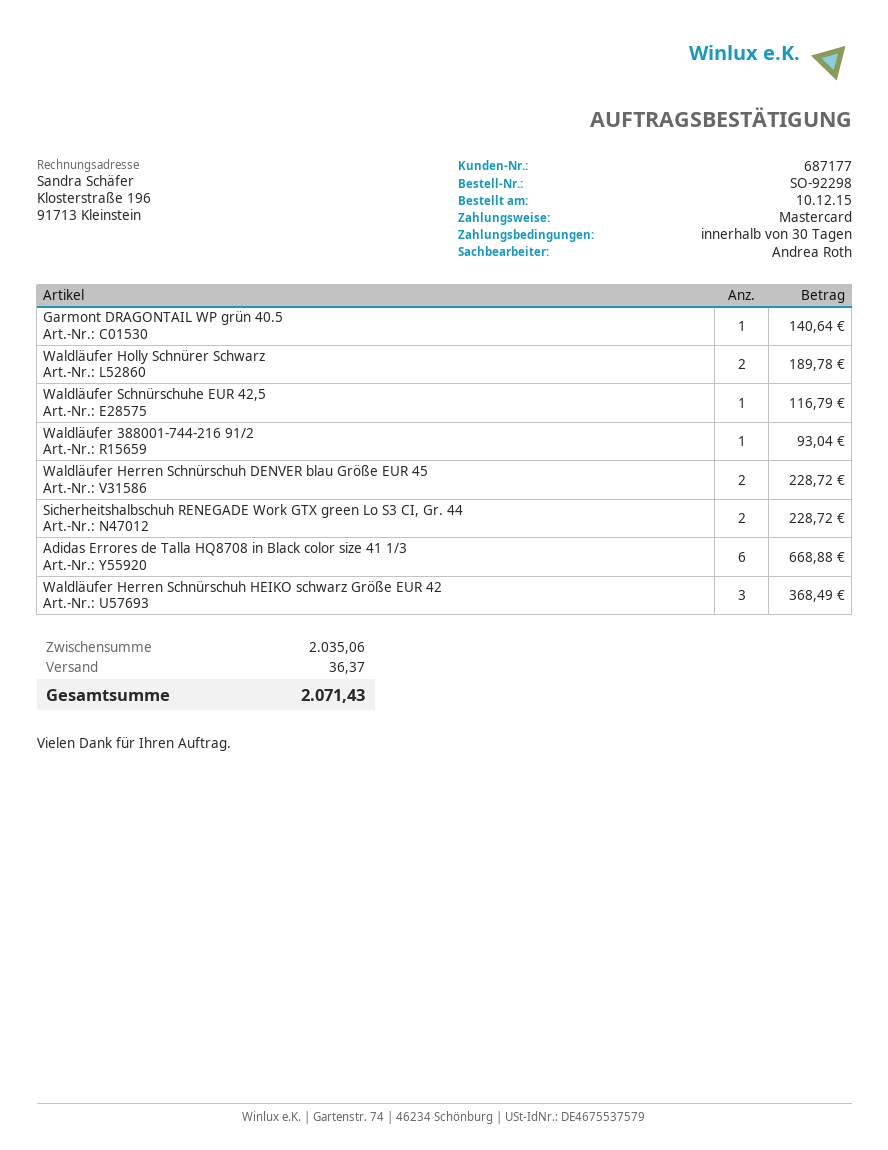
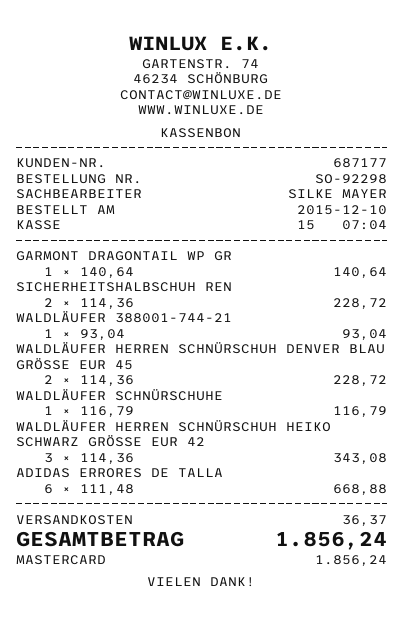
sales rep: Andrea Roth -> SILKE MAYER
Waldläufer Holly Schnürer Schwarz: 2 for 189.78 -> none
Waldläufer Herren Schnürschuh HEIKO schwarz Größe EUR 42: 3 for 368.49 -> 3 for 343.08
total: 2071.43 -> 1856.24

